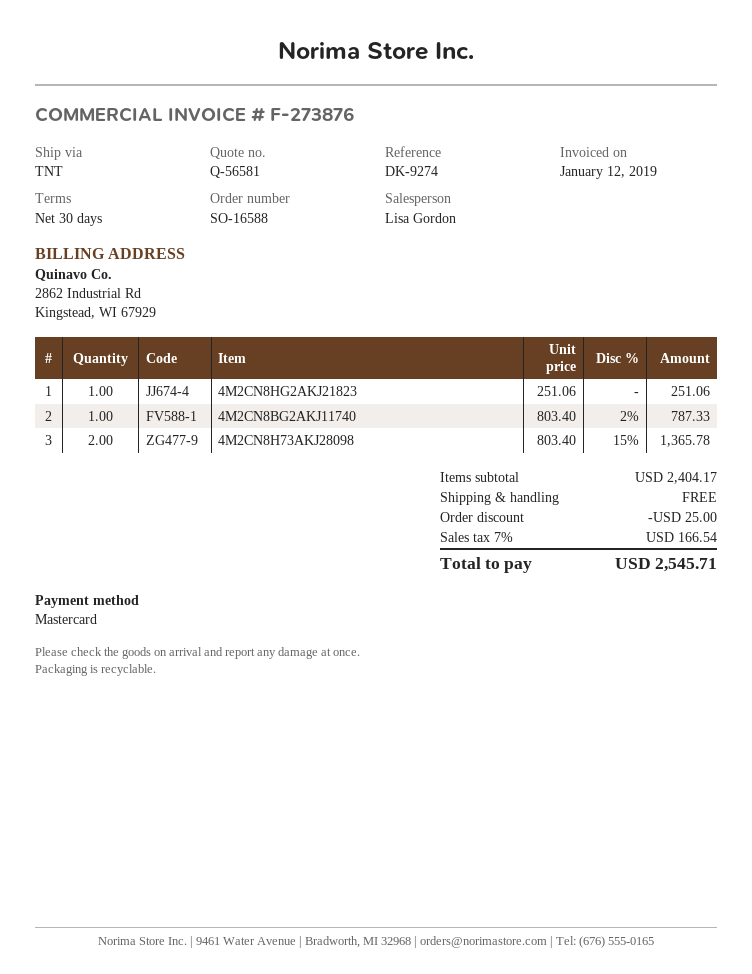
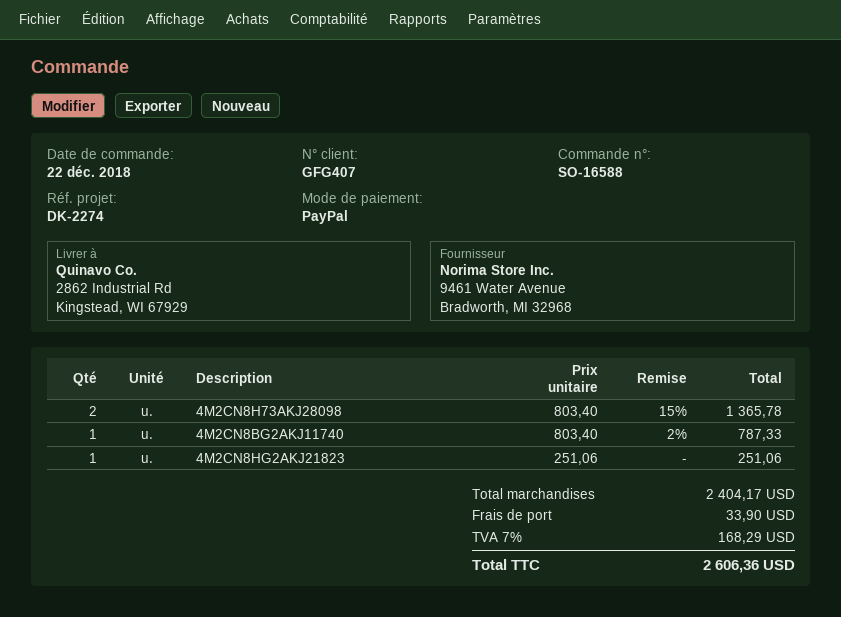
reference: DK-9274 -> DK-2274
payment method: Mastercard -> PayPal
discount: 25.00 -> none
shipping: 0.00 -> 33.90
tax: 7% = 166.54 -> 7% = 168.29
total: 2545.71 -> 2606.36

